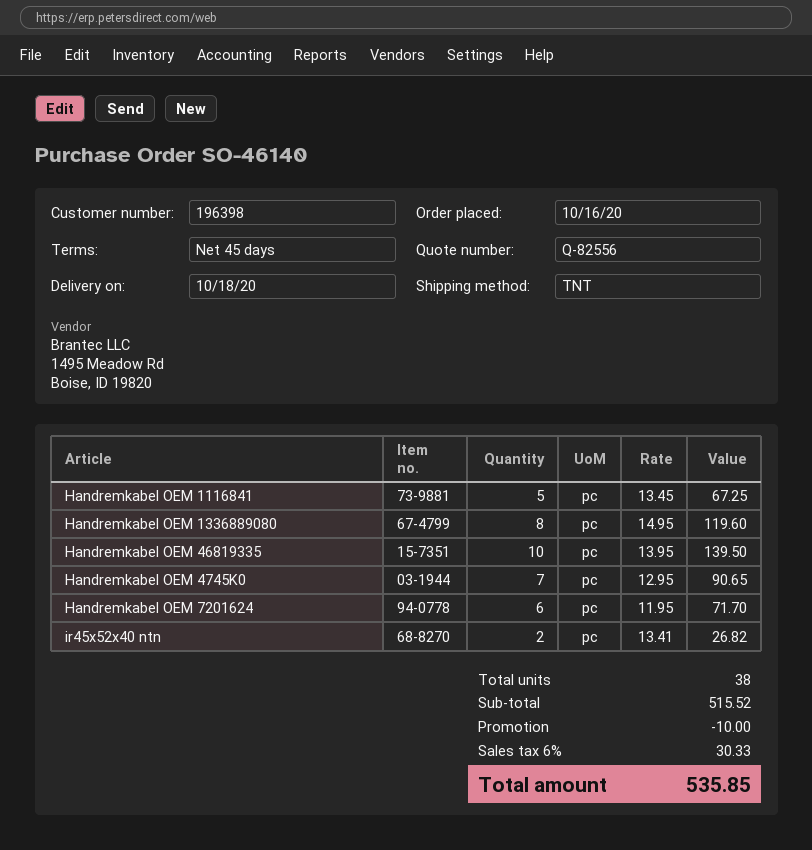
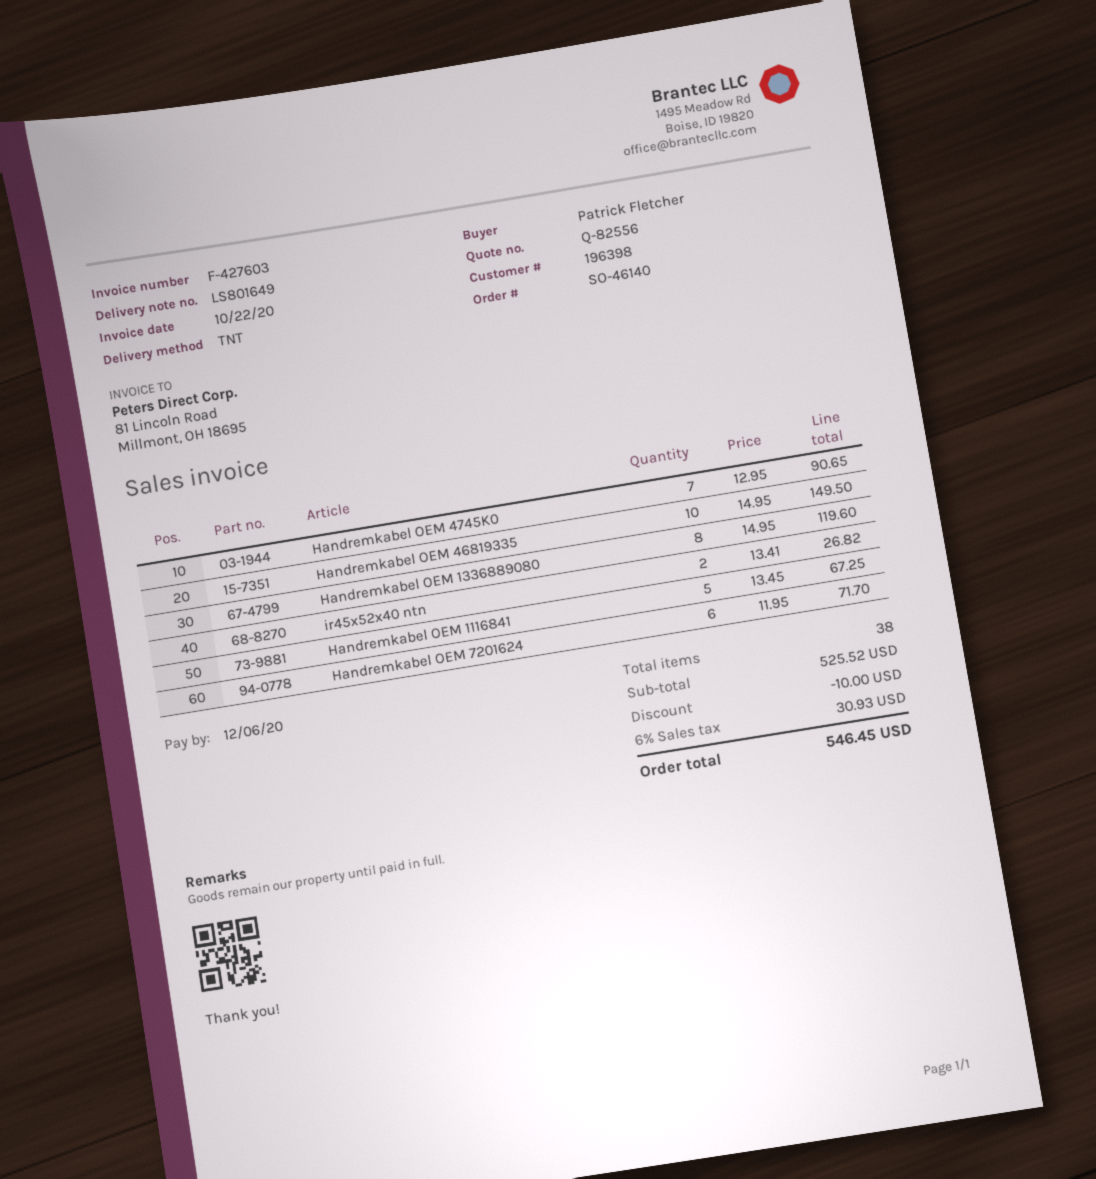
Handremkabel OEM 46819335: 10 x 13.95 = 139.50 -> 10 x 14.95 = 149.50
subtotal: 515.52 -> 525.52
tax: 6% = 30.33 -> 6% = 30.93
total: 535.85 -> 546.45

